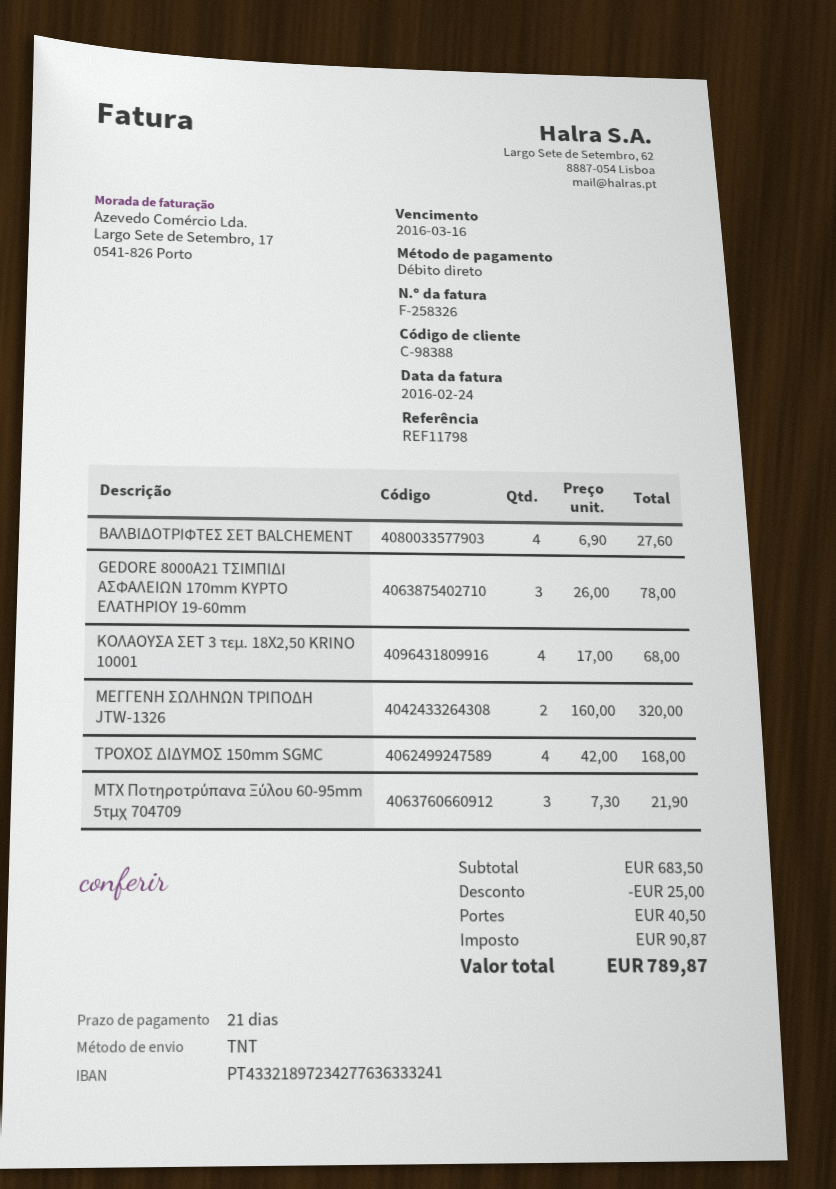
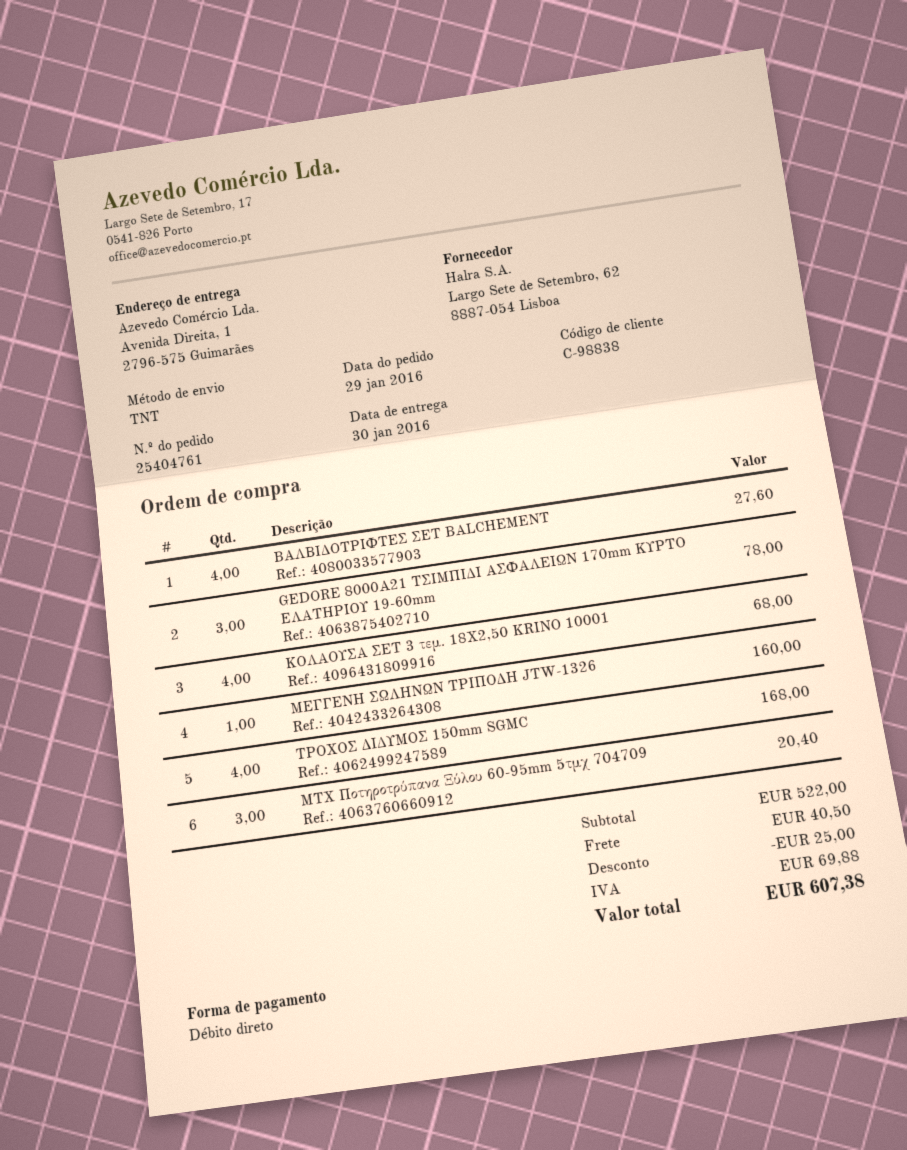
customer number: C-98388 -> C-98838
ΜΕΓΓΕΝΗ ΣΩΛΗΝΩΝ ΤΡΙΠΟΔΗ JTW-1326: 2 for 320.00 -> 1 for 160.00
MTX Ποτηροτρύπανα Ξύλου 60-95mm 5τμχ 704709: 3 for 21.90 -> 3 for 20.40
subtotal: 683.50 -> 522.00
tax: 90.87 -> 69.88
total: 789.87 -> 607.38

